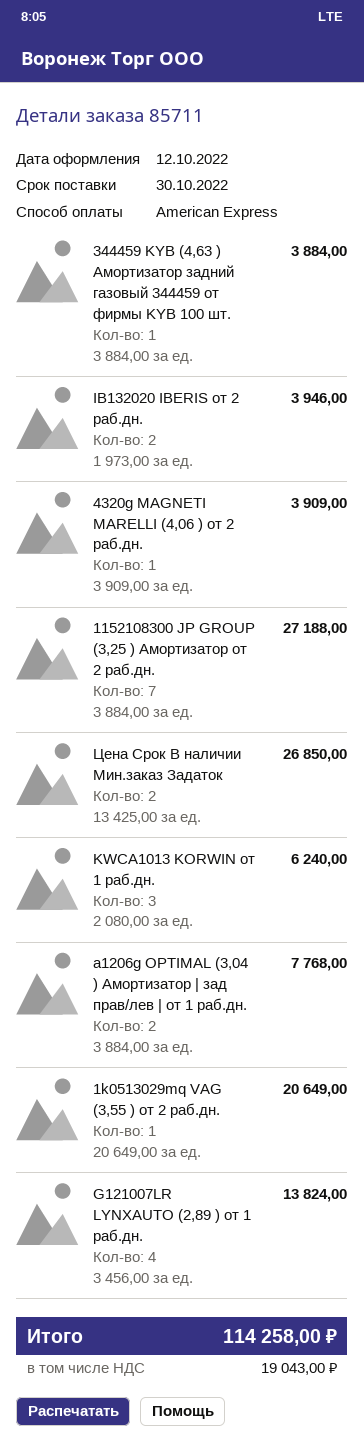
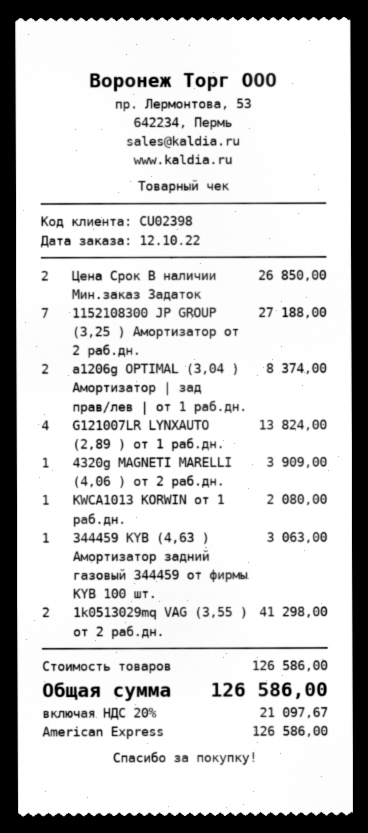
344459 KYB (4,63 ) Амортизатор задний газовый 344459 от фирмы KYB 100 шт.: 1 for 3884.00 -> 1 for 3063.00
IB132020 IBERIS от 2 раб.дн.: 2 for 3946.00 -> none
KWCA1013 KORWIN от 1 раб.дн.: 3 for 6240.00 -> 1 for 2080.00
a1206g OPTIMAL (3,04 ) Амортизатор | зад прав/лев | от 1 раб.дн.: 2 for 7768.00 -> 2 for 8374.00
1k0513029mq VAG (3,55 ) от 2 раб.дн.: 1 for 20649.00 -> 2 for 41298.00
tax: 19043.00 -> 21097.67
total: 114258.00 -> 126586.00

